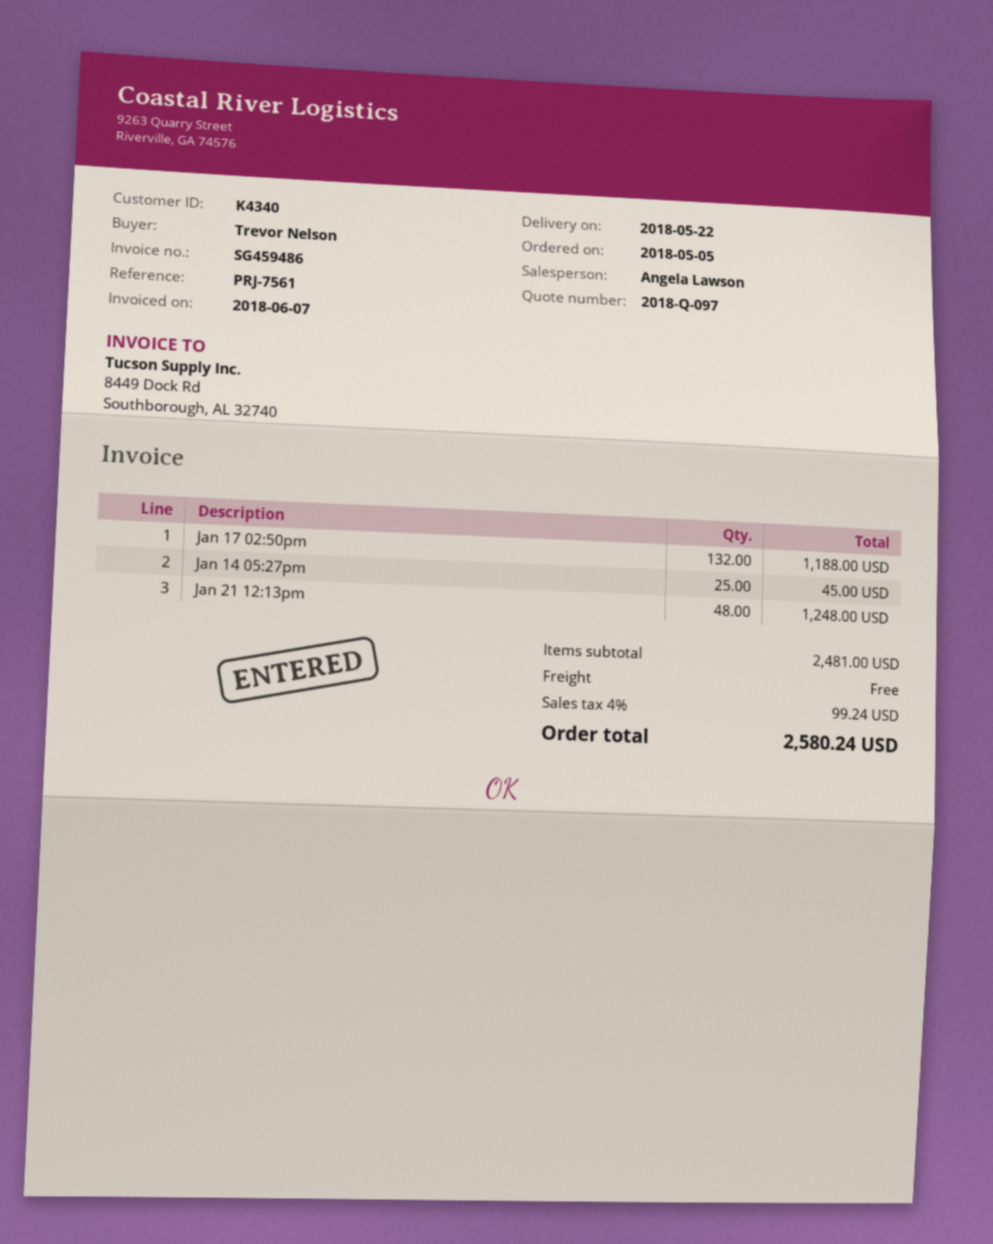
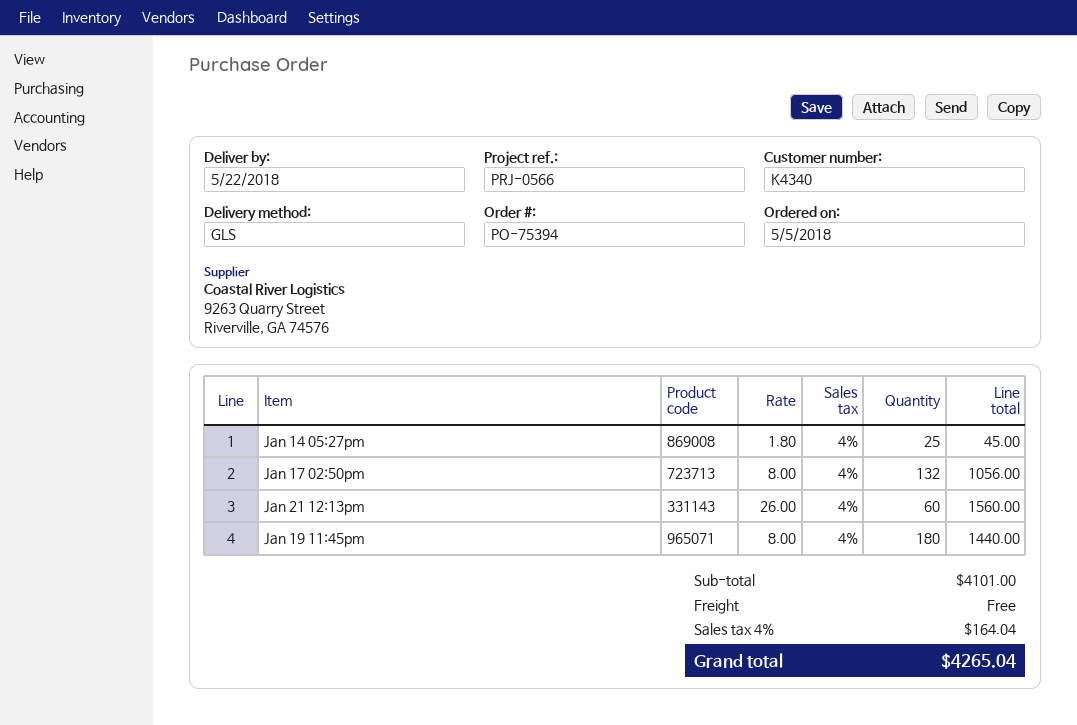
reference: PRJ-7561 -> PRJ-0566
Jan 17 02:50pm: 132 for 1188.00 -> 132 for 1056.00
Jan 21 12:13pm: 48 for 1248.00 -> 60 for 1560.00
Jan 19 11:45pm: none -> 180 for 1440.00
subtotal: 2481.00 -> 4101.00
tax: 4% = 99.24 -> 4% = 164.04
total: 2580.24 -> 4265.04

